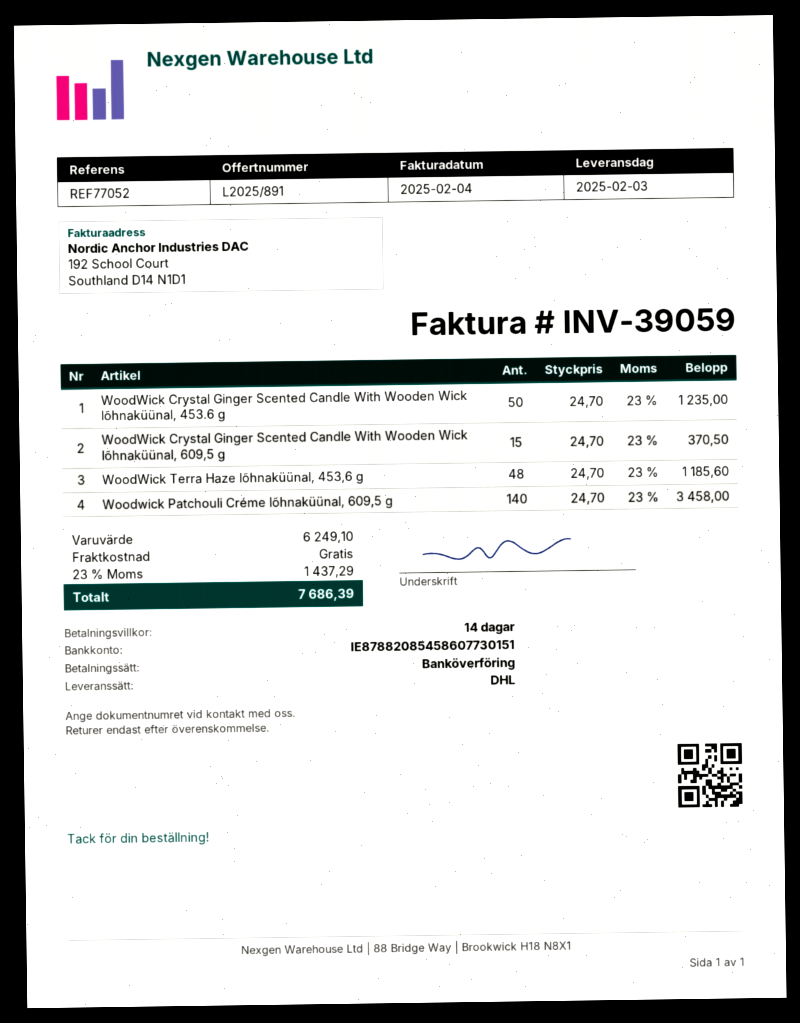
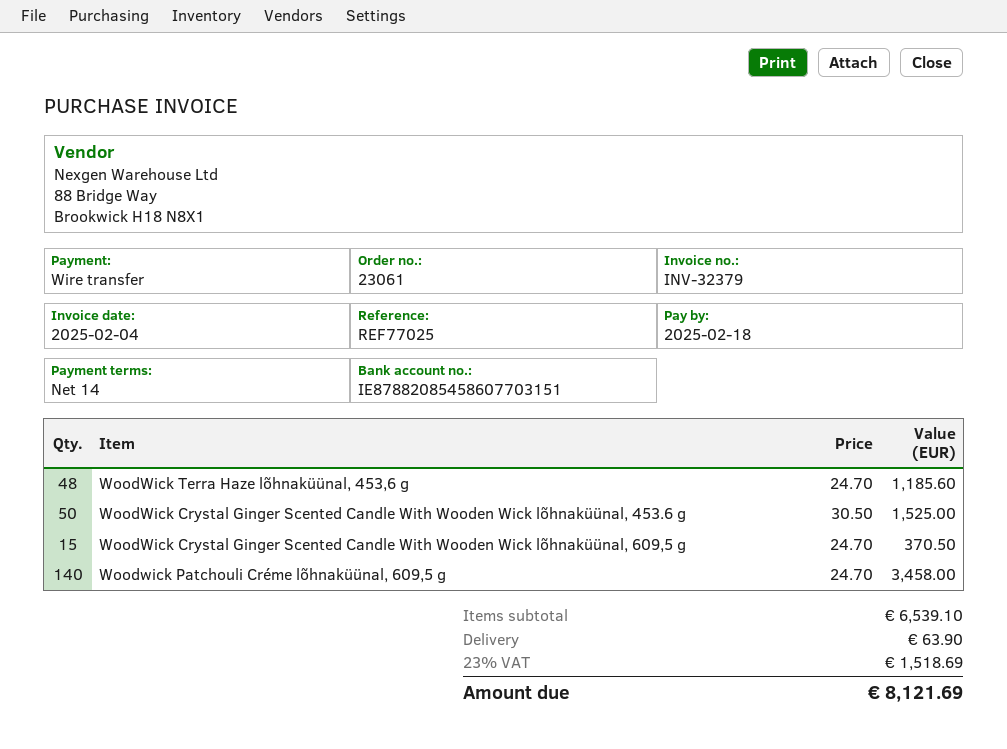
invoice number: INV-39059 -> INV-32379
reference: REF77052 -> REF77025
bank account: IE87882085458607730151 -> IE87882085458607703151
WoodWick Crystal Ginger Scented Candle With Wooden Wick lõhnaküünal, 453.6 g: 50 x 24.70 = 1235.00 -> 50 x 30.50 = 1525.00
subtotal: 6249.10 -> 6539.10
shipping: 0.00 -> 63.90
tax: 23% = 1437.29 -> 23% = 1518.69
total: 7686.39 -> 8121.69

